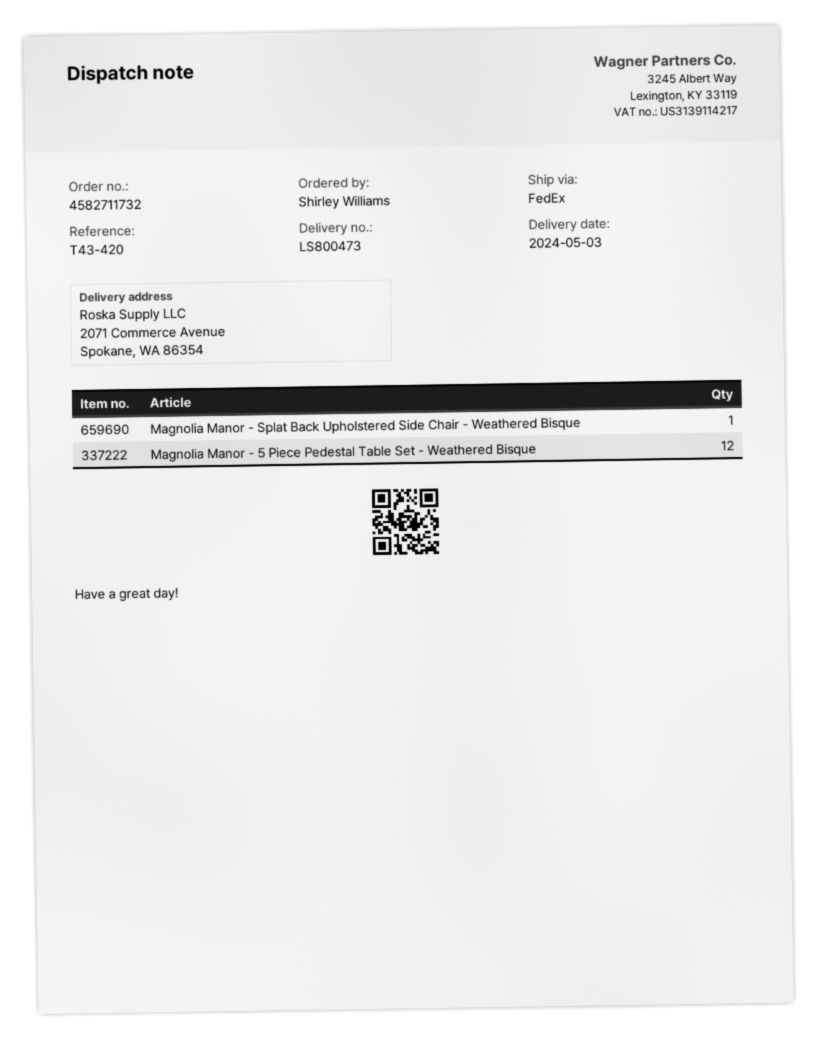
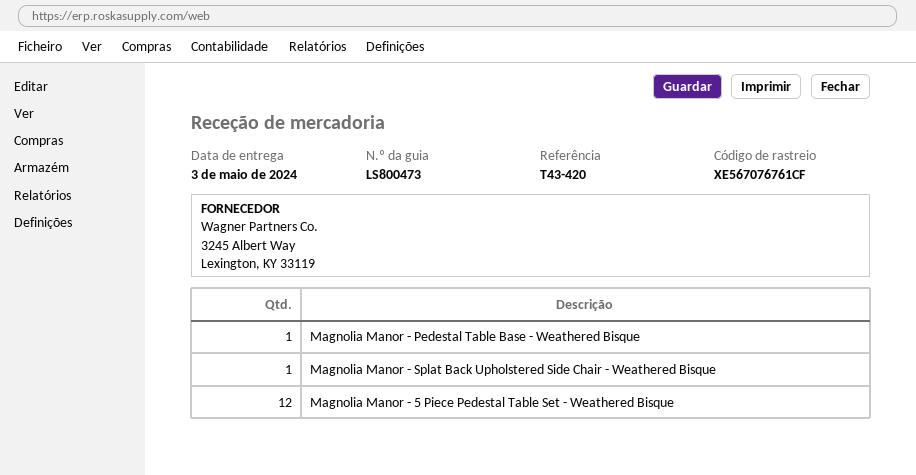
Magnolia Manor - Pedestal Table Base - Weathered Bisque: none -> 1

